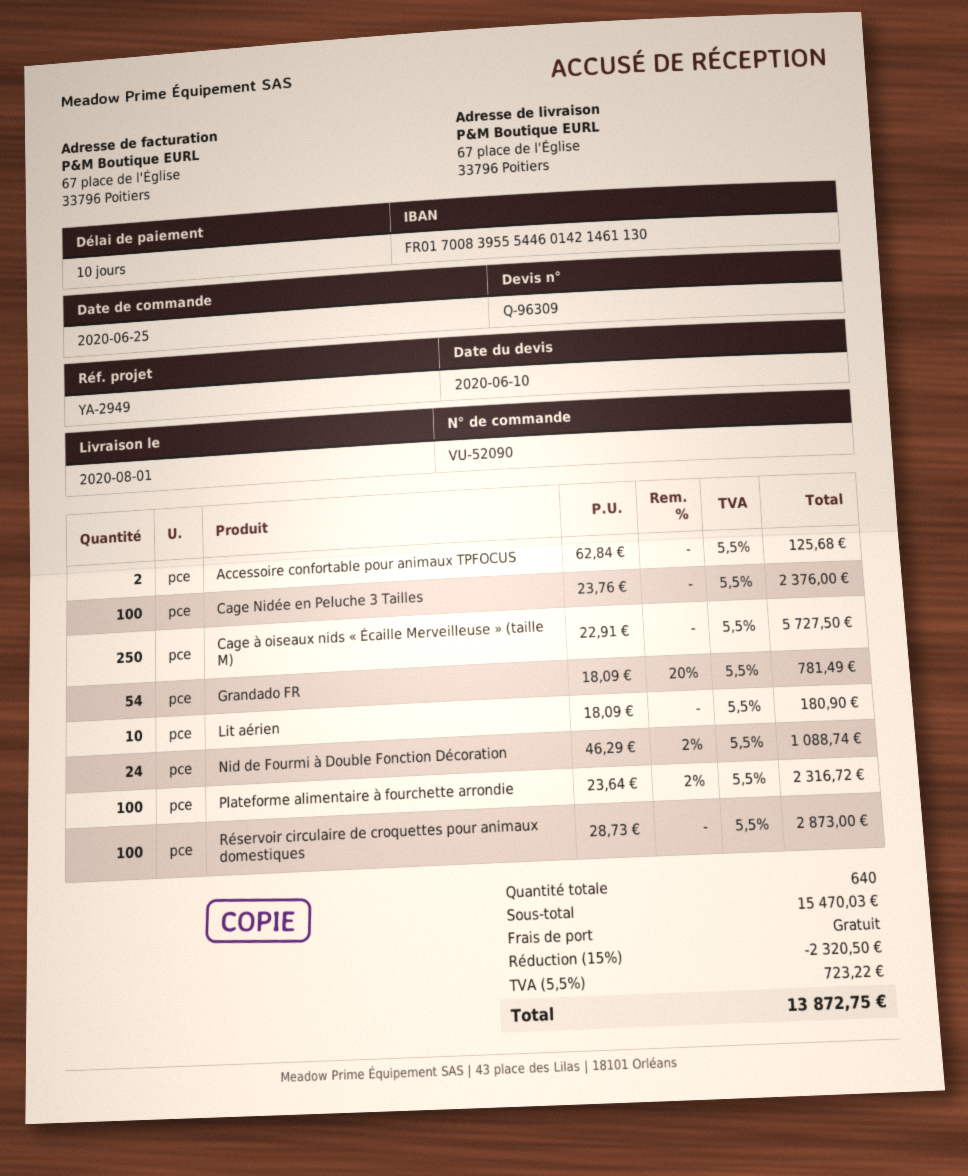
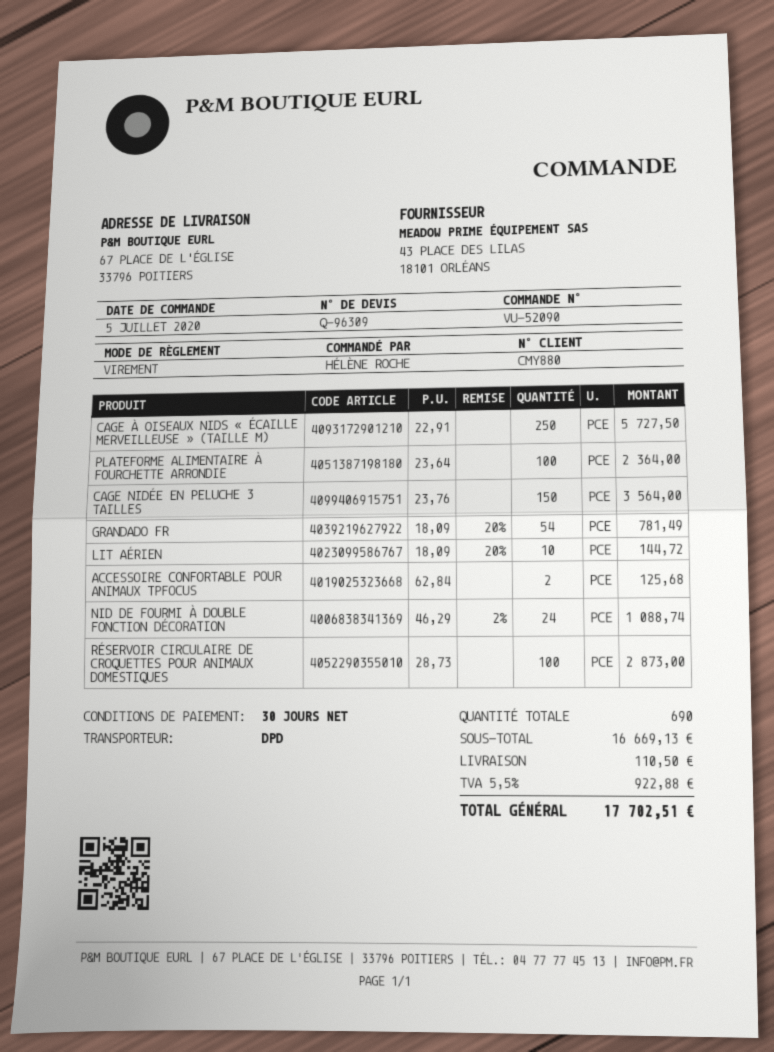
order date: 2020-06-25 -> 2020-07-05
payment terms: 10 days -> 30 days
Cage Nidée en Peluche 3 Tailles: 100 x 23.76 = 2376.00 -> 150 x 23.76 = 3564.00
Lit aérien: 10 x 18.09 = 180.90 -> 10 x 18.09 - 20% = 144.72
Plateforme alimentaire à fourchette arrondie: 100 x 23.64 - 2% = 2316.72 -> 100 x 23.64 = 2364.00
total quantity: 640 -> 690
subtotal: 15470.03 -> 16669.13
discount: 15% = 2320.50 -> none
shipping: 0.00 -> 110.50
tax: 5.5% = 723.22 -> 5.5% = 922.88
total: 13872.75 -> 17702.51

